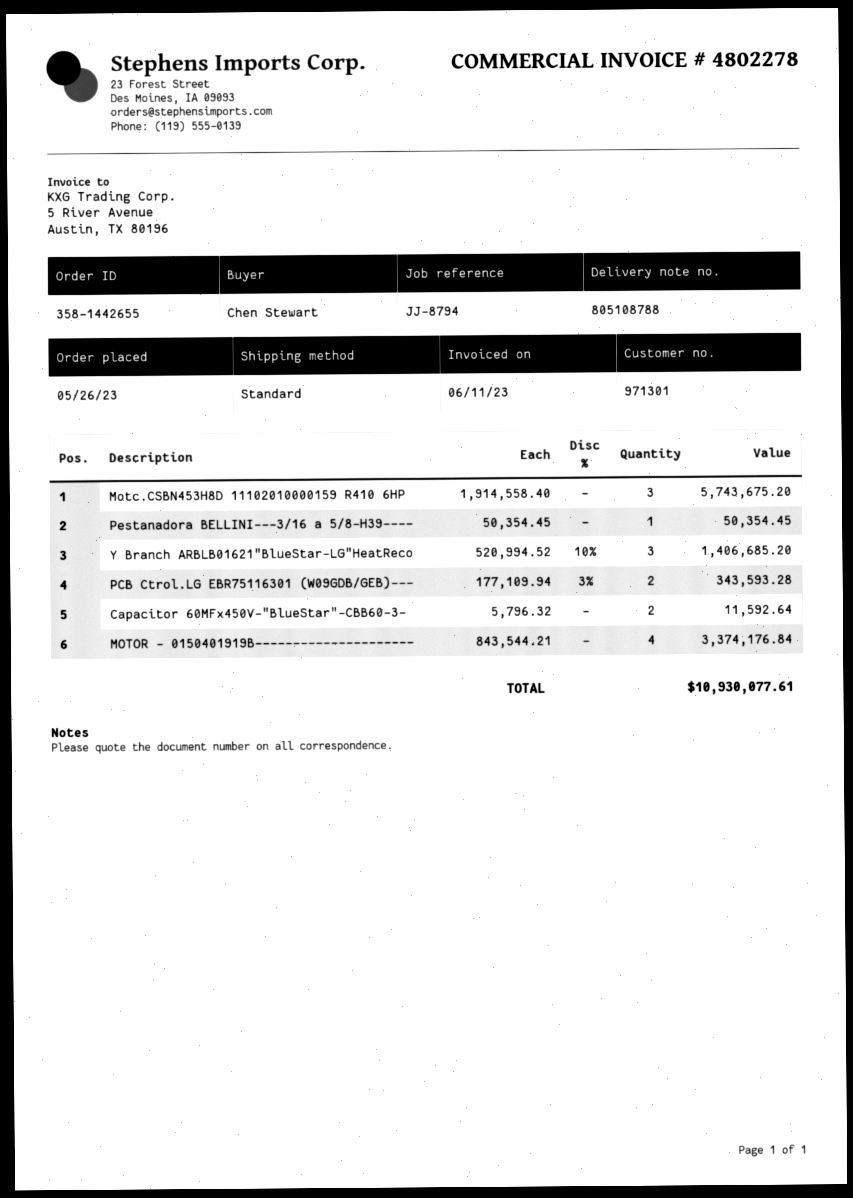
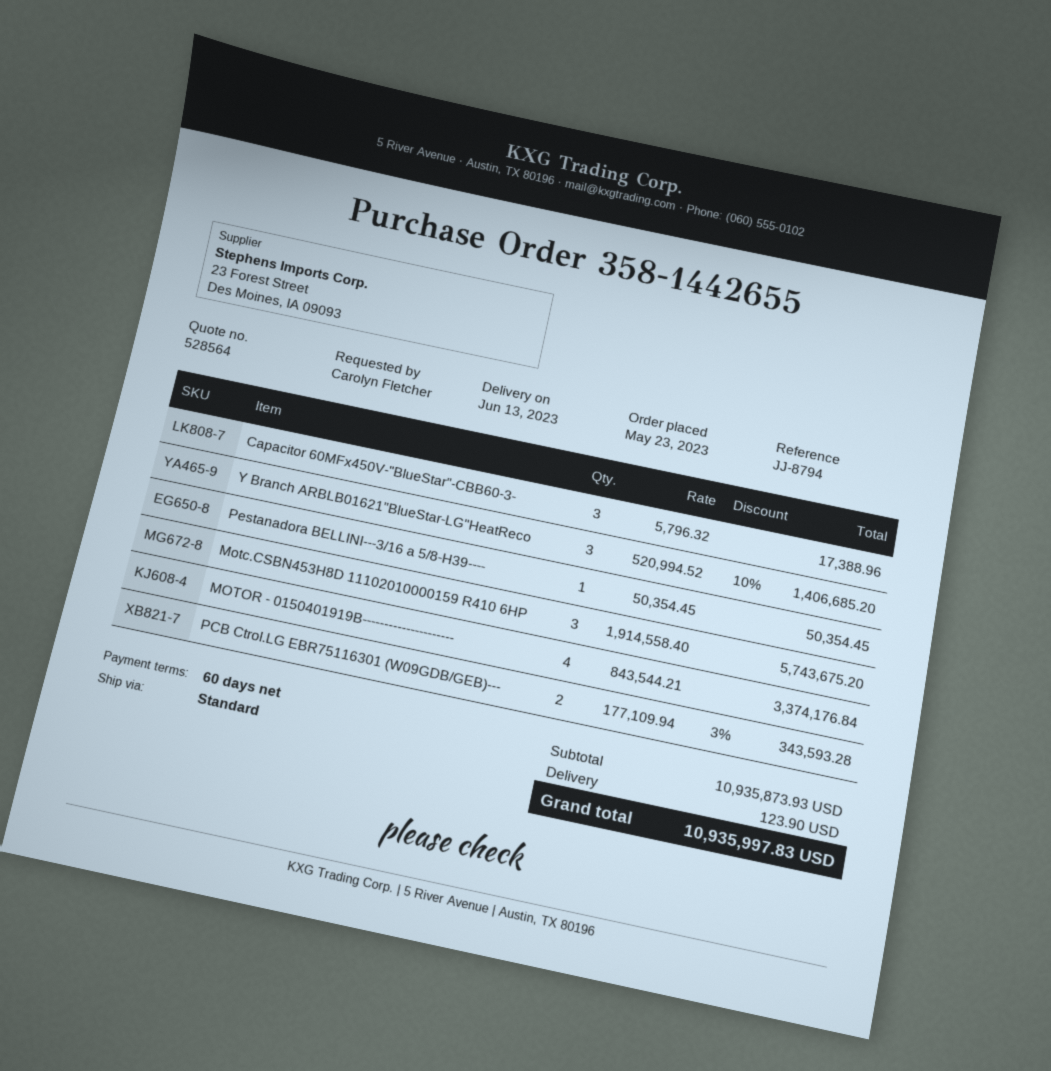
order date: 2023-05-26 -> 2023-05-23
ordered by: Chen Stewart -> Carolyn Fletcher
Capacitor 60MFx450V-"BlueStar"-CBB60-3-: 2 x 5796.32 = 11592.64 -> 3 x 5796.32 = 17388.96
shipping: none -> 123.90
total: 10930077.61 -> 10935997.83

